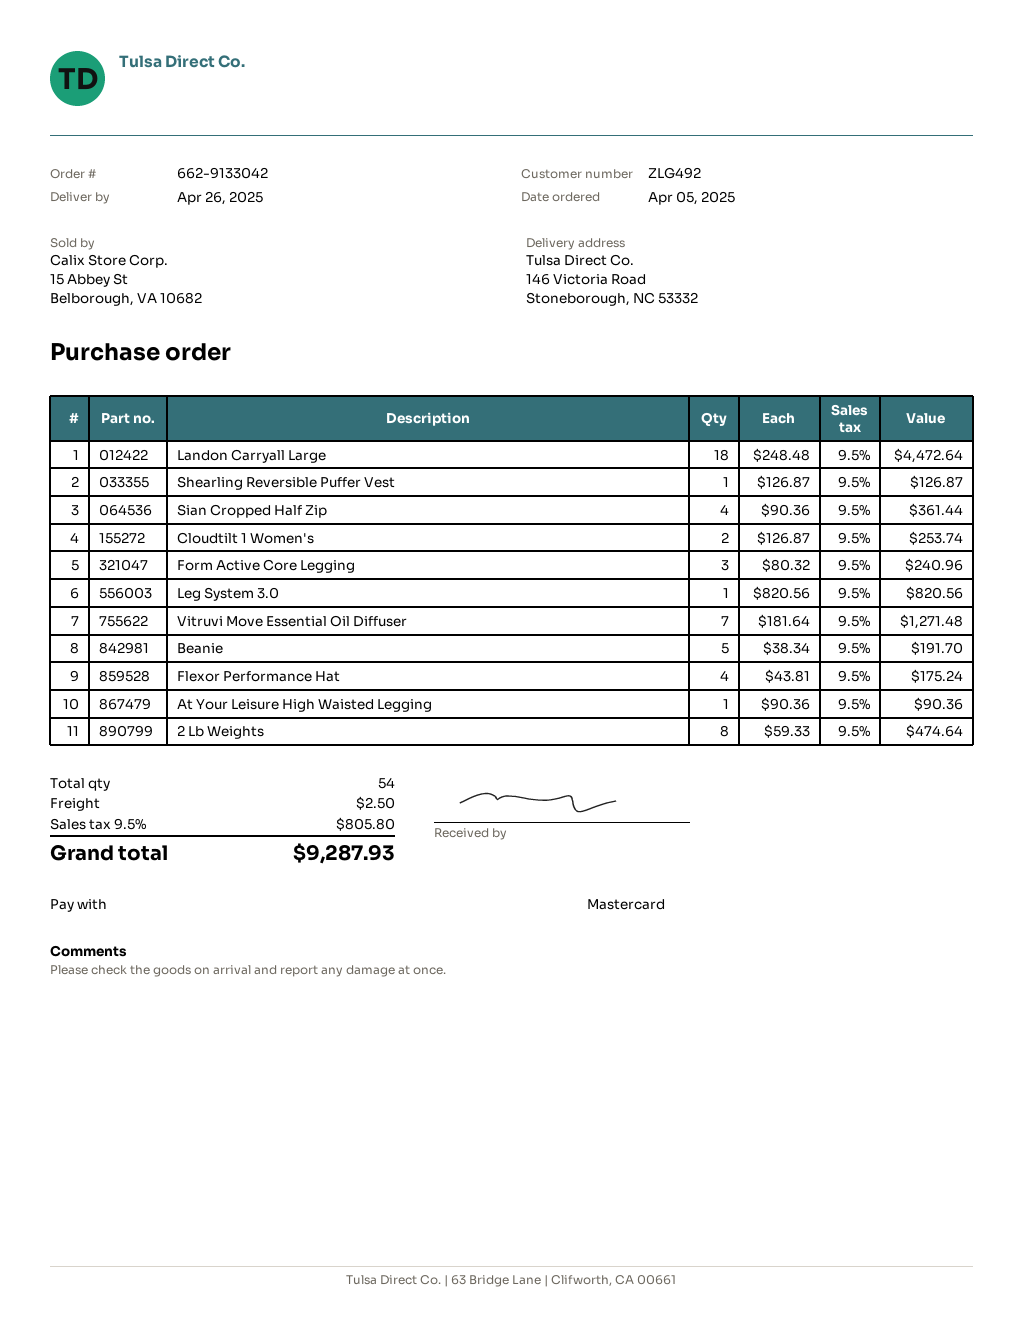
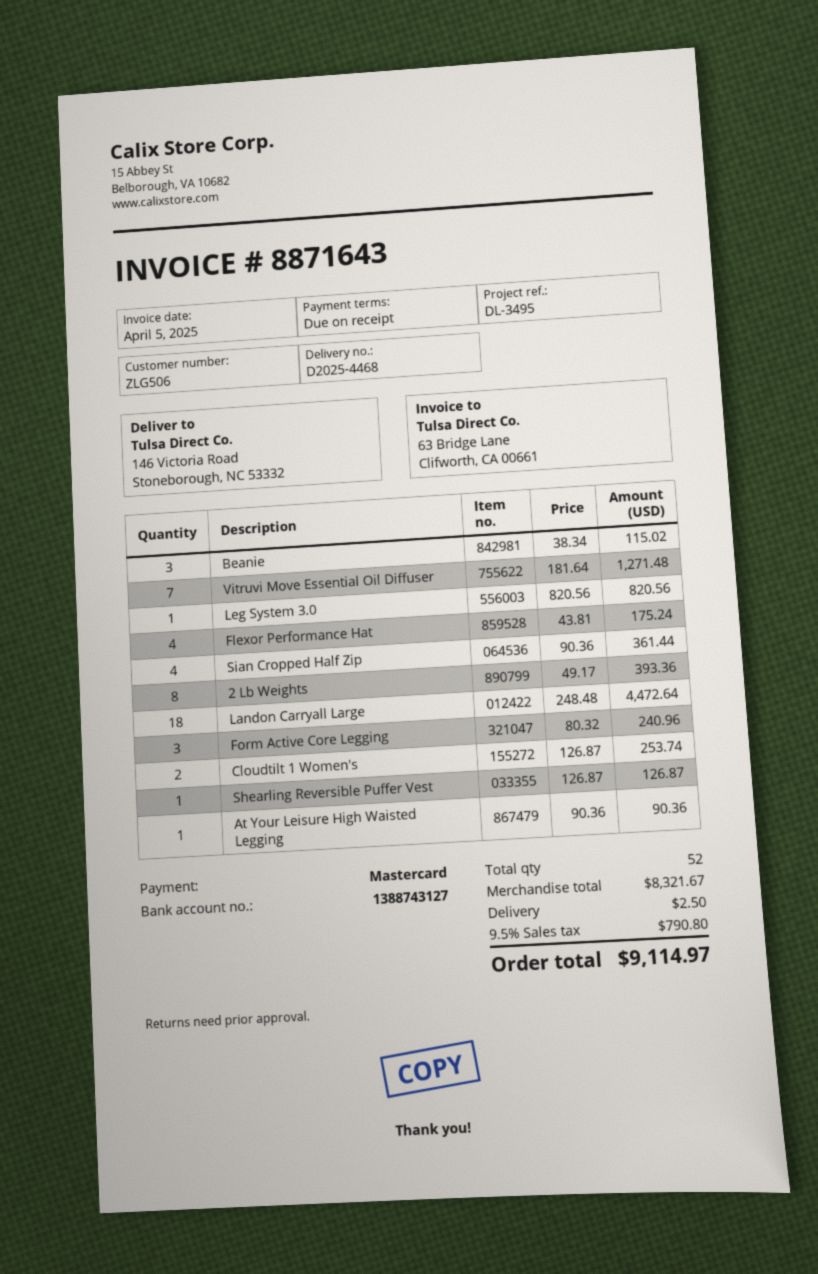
customer number: ZLG492 -> ZLG506
Beanie: 5 x 38.34 = 191.70 -> 3 x 38.34 = 115.02
2 Lb Weights: 8 x 59.33 = 474.64 -> 8 x 49.17 = 393.36
total quantity: 54 -> 52
tax: 9.5% = 805.80 -> 9.5% = 790.80
total: 9287.93 -> 9114.97

